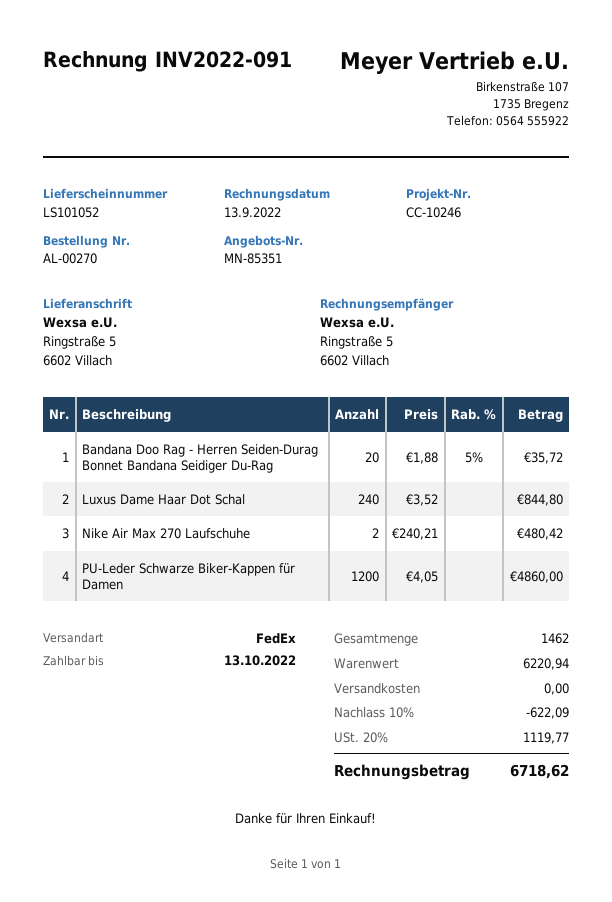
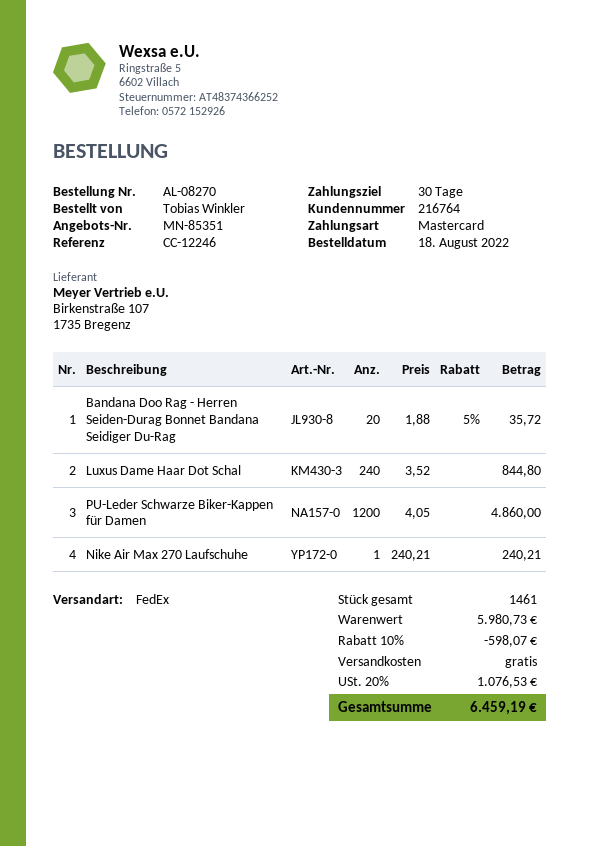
order number: AL-00270 -> AL-08270
reference: CC-10246 -> CC-12246
Nike Air Max 270 Laufschuhe: 2 x 240.21 = 480.42 -> 1 x 240.21 = 240.21
total quantity: 1462 -> 1461
subtotal: 6220.94 -> 5980.73
discount: 10% = 622.09 -> 10% = 598.07
tax: 20% = 1119.77 -> 20% = 1076.53
total: 6718.62 -> 6459.19

